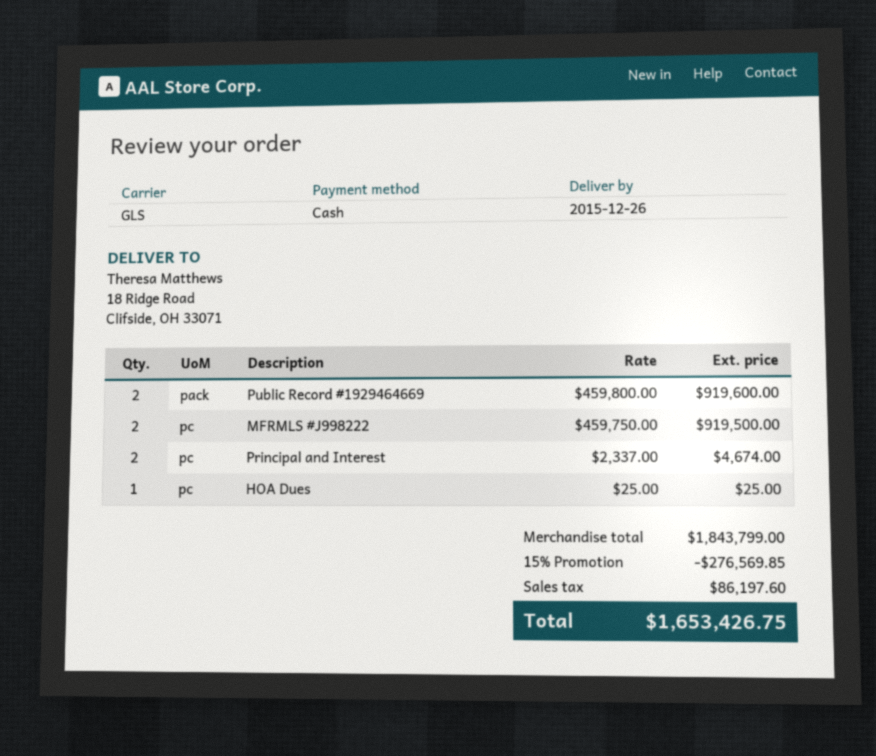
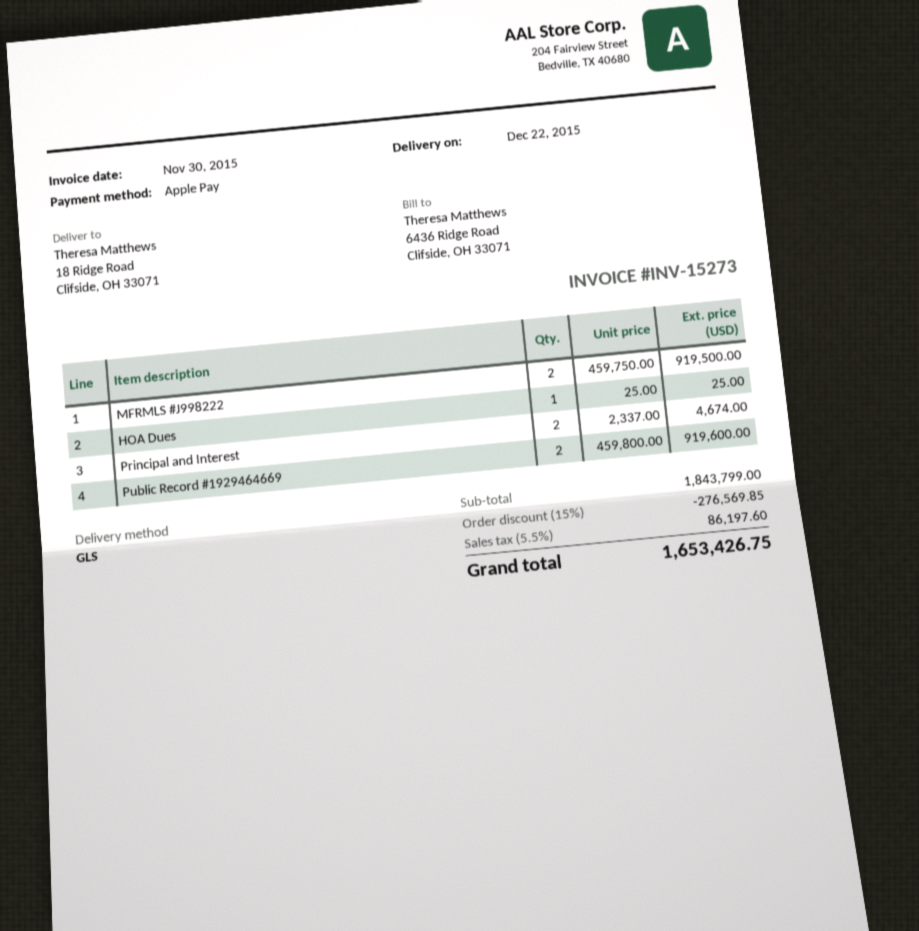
delivery date: 2015-12-26 -> 2015-12-22
payment method: cash -> Apple Pay

